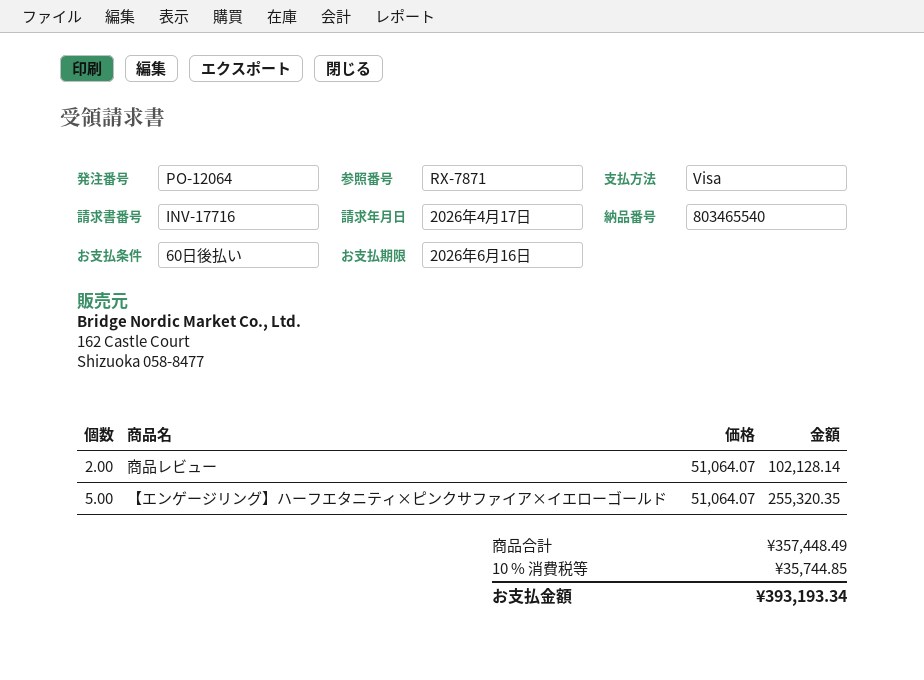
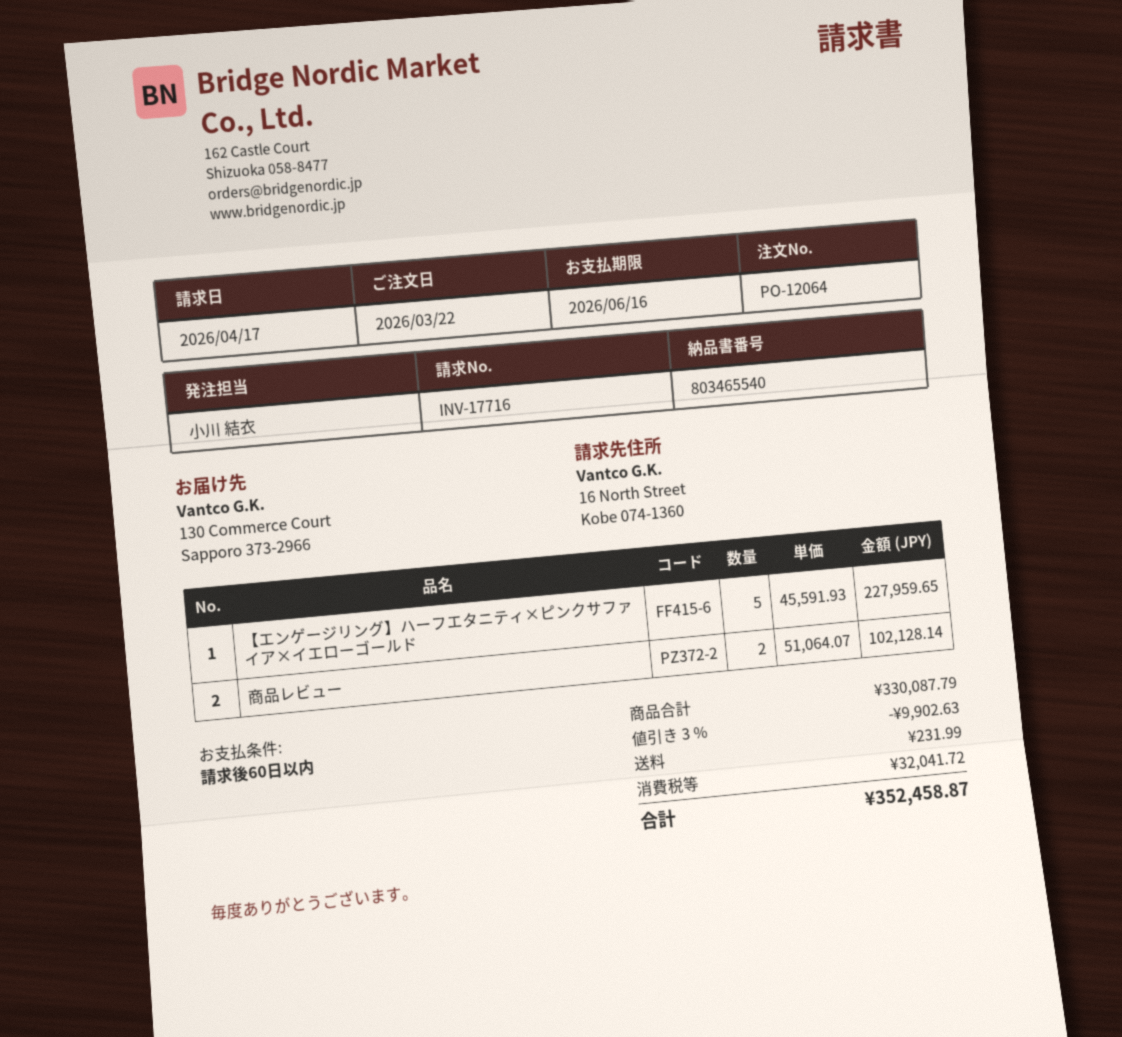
【エンゲージリング】ハーフエタニティ×ピンクサファイア×イエローゴールド: 5 x 51064.07 = 255320.35 -> 5 x 45591.93 = 227959.65
subtotal: 357448.49 -> 330087.79
discount: none -> 3% = 9902.63
shipping: none -> 231.99
tax: 35744.85 -> 32041.72
total: 393193.34 -> 352458.87

